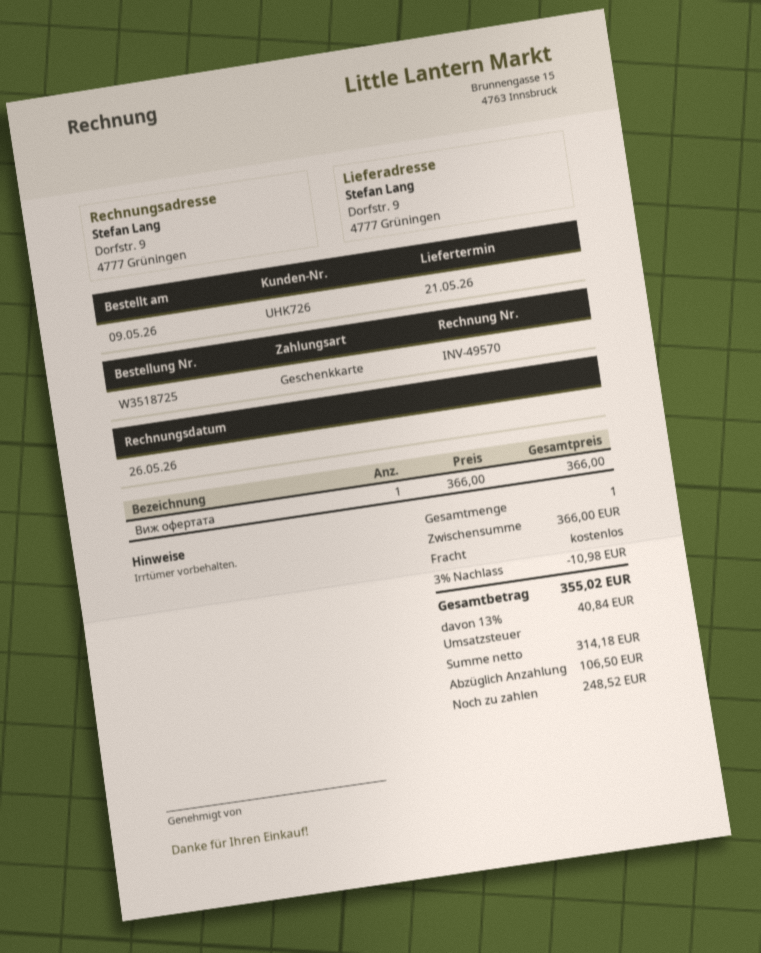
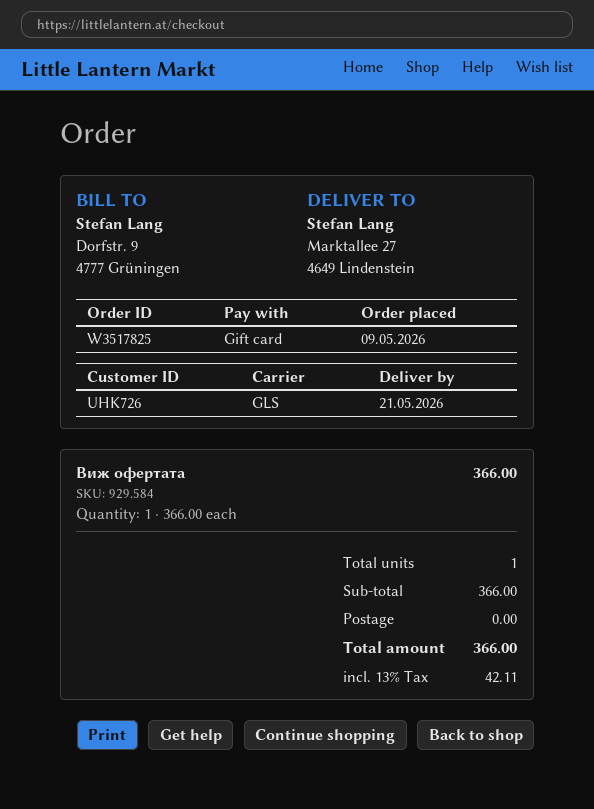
order number: W3518725 -> W3517825
ship to: Dorfstr. 9, 4777 Grüningen -> Marktallee 27, 4649 Lindenstein
discount: 3% = 10.98 -> none
tax: 13% = 40.84 -> 13% = 42.11
total: 355.02 -> 366.00

